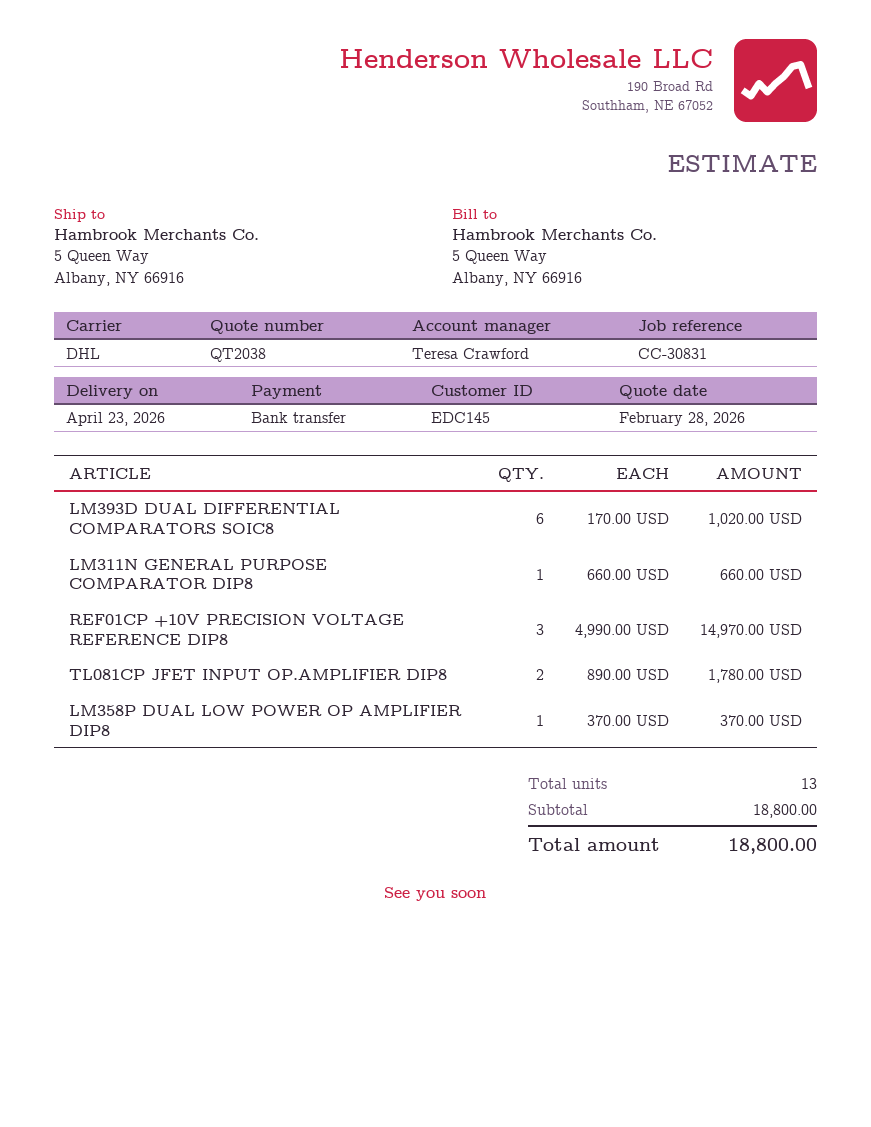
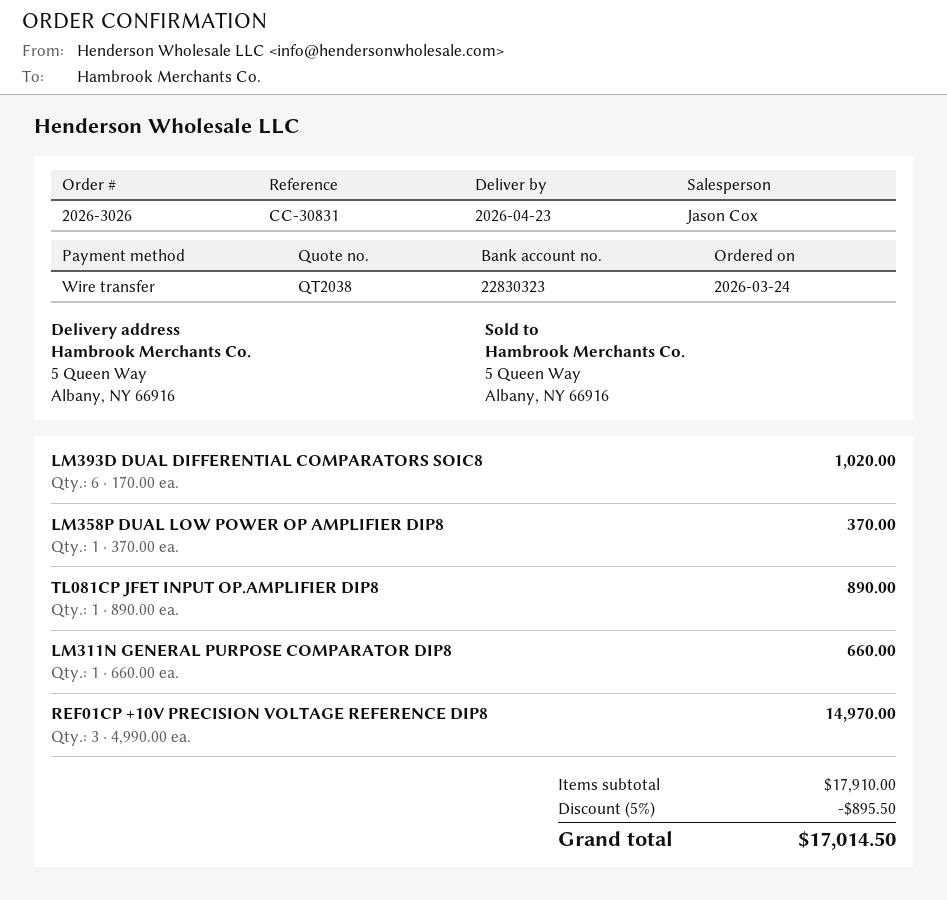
sales rep: Teresa Crawford -> Jason Cox
TL081CP JFET INPUT OP.AMPLIFIER DIP8: 2 x 890.00 = 1780.00 -> 1 x 890.00 = 890.00
subtotal: 18800.00 -> 17910.00
discount: none -> 5% = 895.50
total: 18800.00 -> 17014.50

